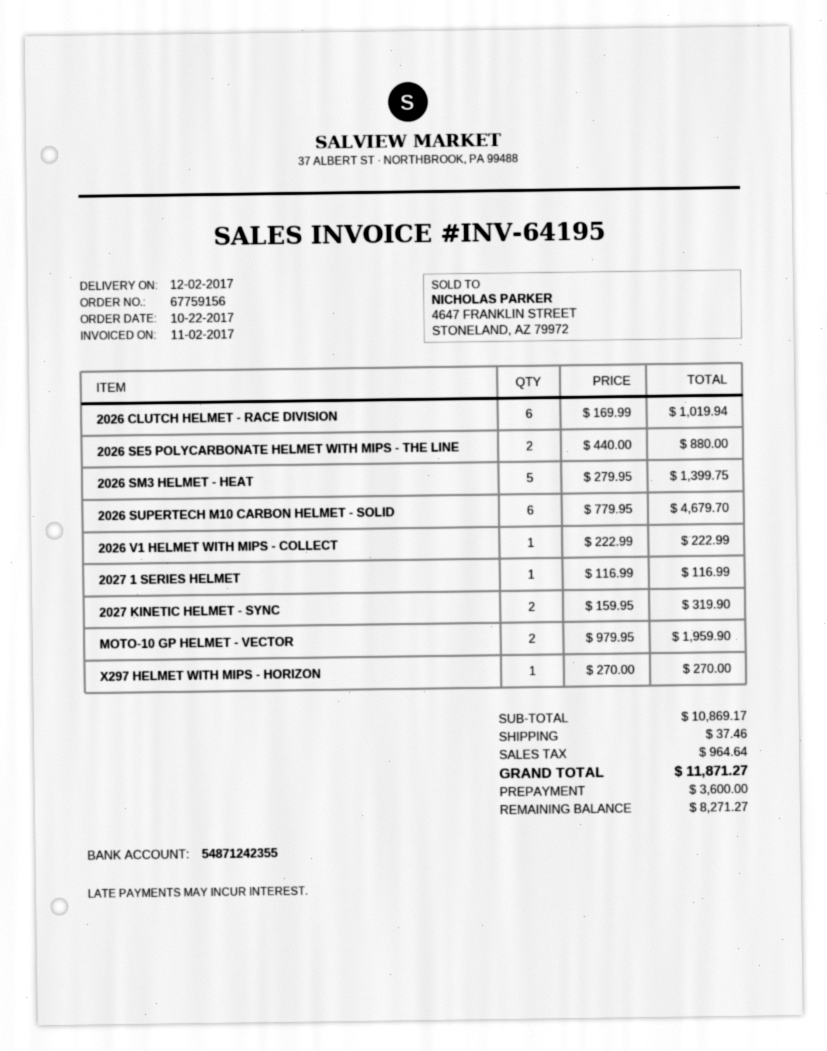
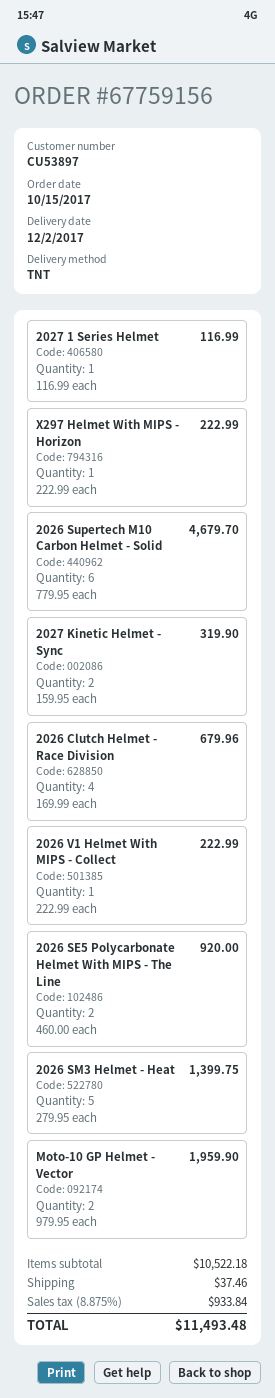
order date: 2017-10-22 -> 2017-10-15
2026 CLUTCH HELMET - RACE DIVISION: 6 x 169.99 = 1019.94 -> 4 x 169.99 = 679.96
2026 SE5 POLYCARBONATE HELMET WITH MIPS - THE LINE: 2 x 440.00 = 880.00 -> 2 x 460.00 = 920.00
X297 HELMET WITH MIPS - HORIZON: 1 x 270.00 = 270.00 -> 1 x 222.99 = 222.99
subtotal: 10869.17 -> 10522.18
tax: 964.64 -> 933.84
total: 11871.27 -> 11493.48

